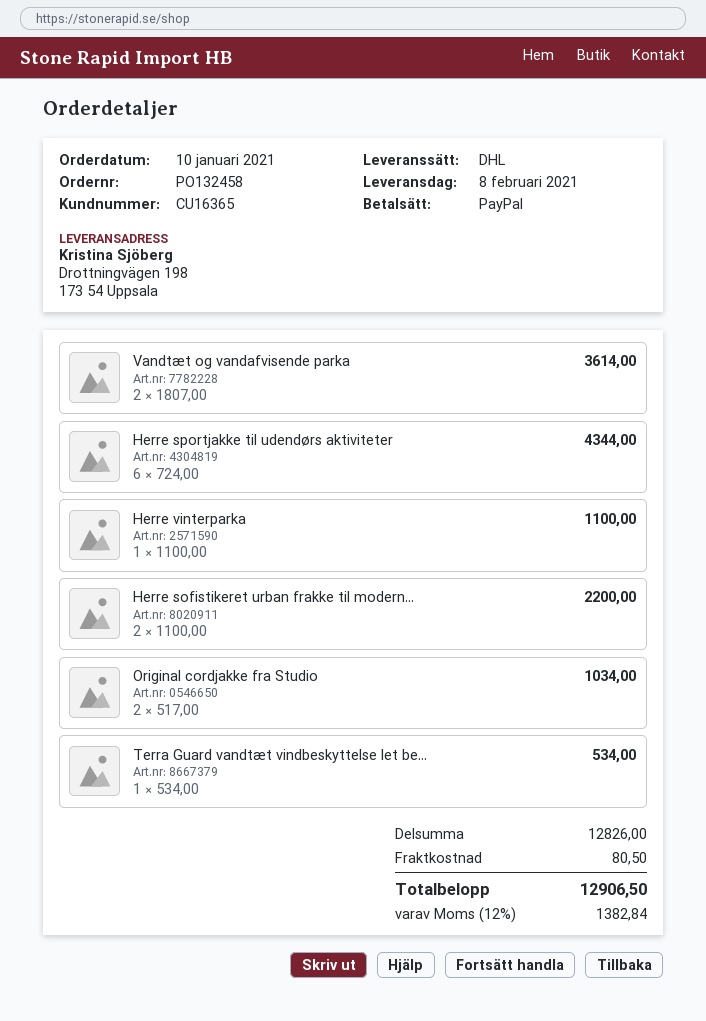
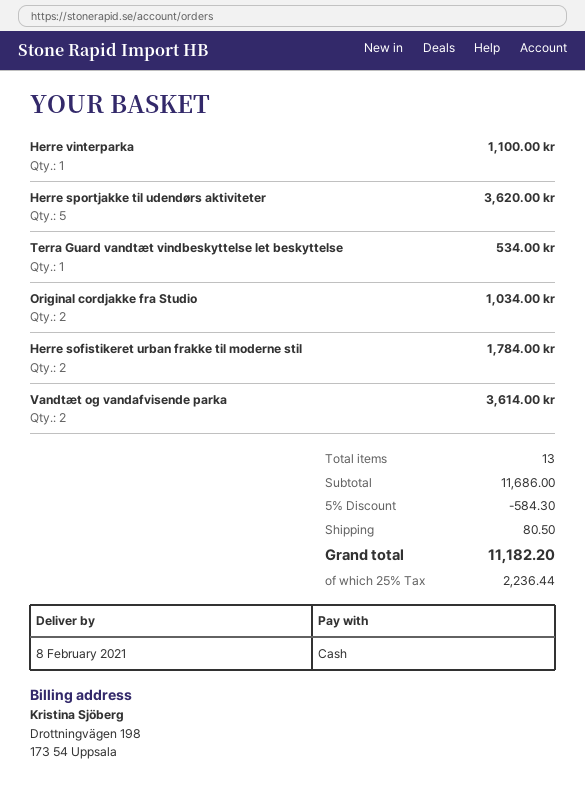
payment method: PayPal -> cash
Herre sportjakke til udendørs aktiviteter: 6 for 4344.00 -> 5 for 3620.00
Herre sofistikeret urban frakke til modern...: 2 for 2200.00 -> 2 for 1784.00
subtotal: 12826.00 -> 11686.00
discount: none -> 5% = 584.30
tax: 12% = 1382.84 -> 25% = 2236.44
total: 12906.50 -> 11182.20

